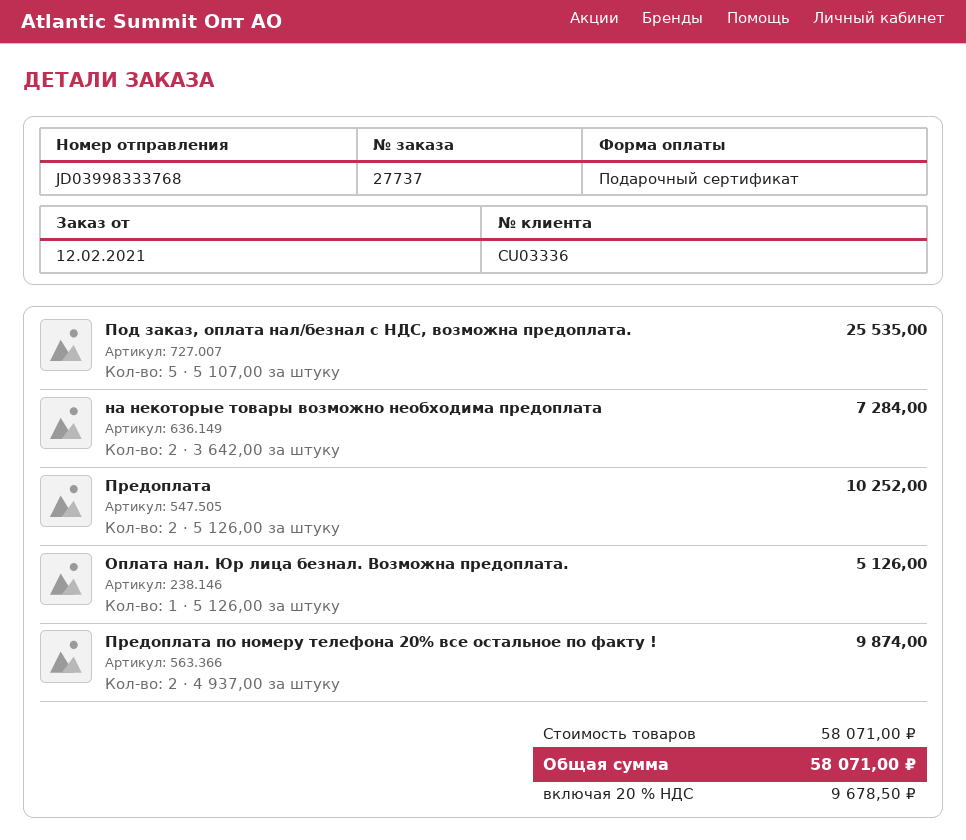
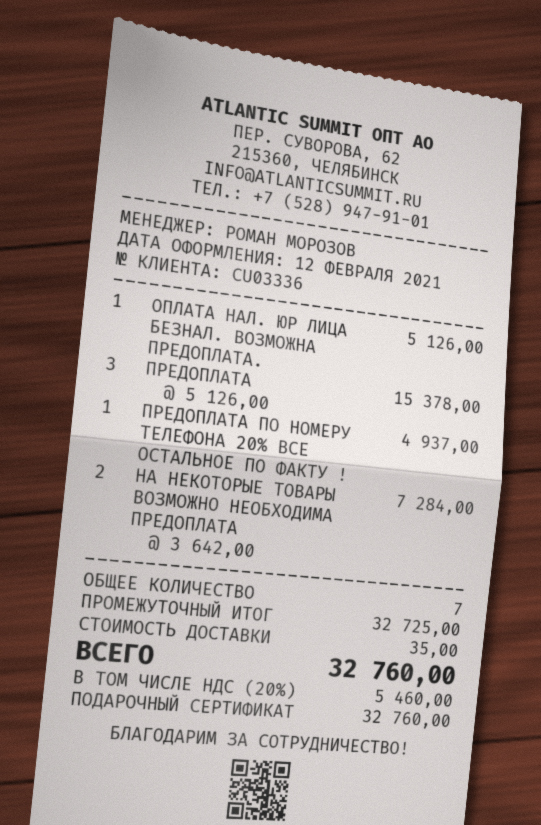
Под заказ, оплата нал/безнал с НДС, возможна предоплата.: 5 x 5107.00 = 25535.00 -> none
Предоплата: 2 x 5126.00 = 10252.00 -> 3 x 5126.00 = 15378.00
Предоплата по номеру телефона 20% все остальное по факту !: 2 x 4937.00 = 9874.00 -> 1 x 4937.00 = 4937.00
subtotal: 58071.00 -> 32725.00
shipping: none -> 35.00
tax: 20% = 9678.50 -> 20% = 5460.00
total: 58071.00 -> 32760.00

